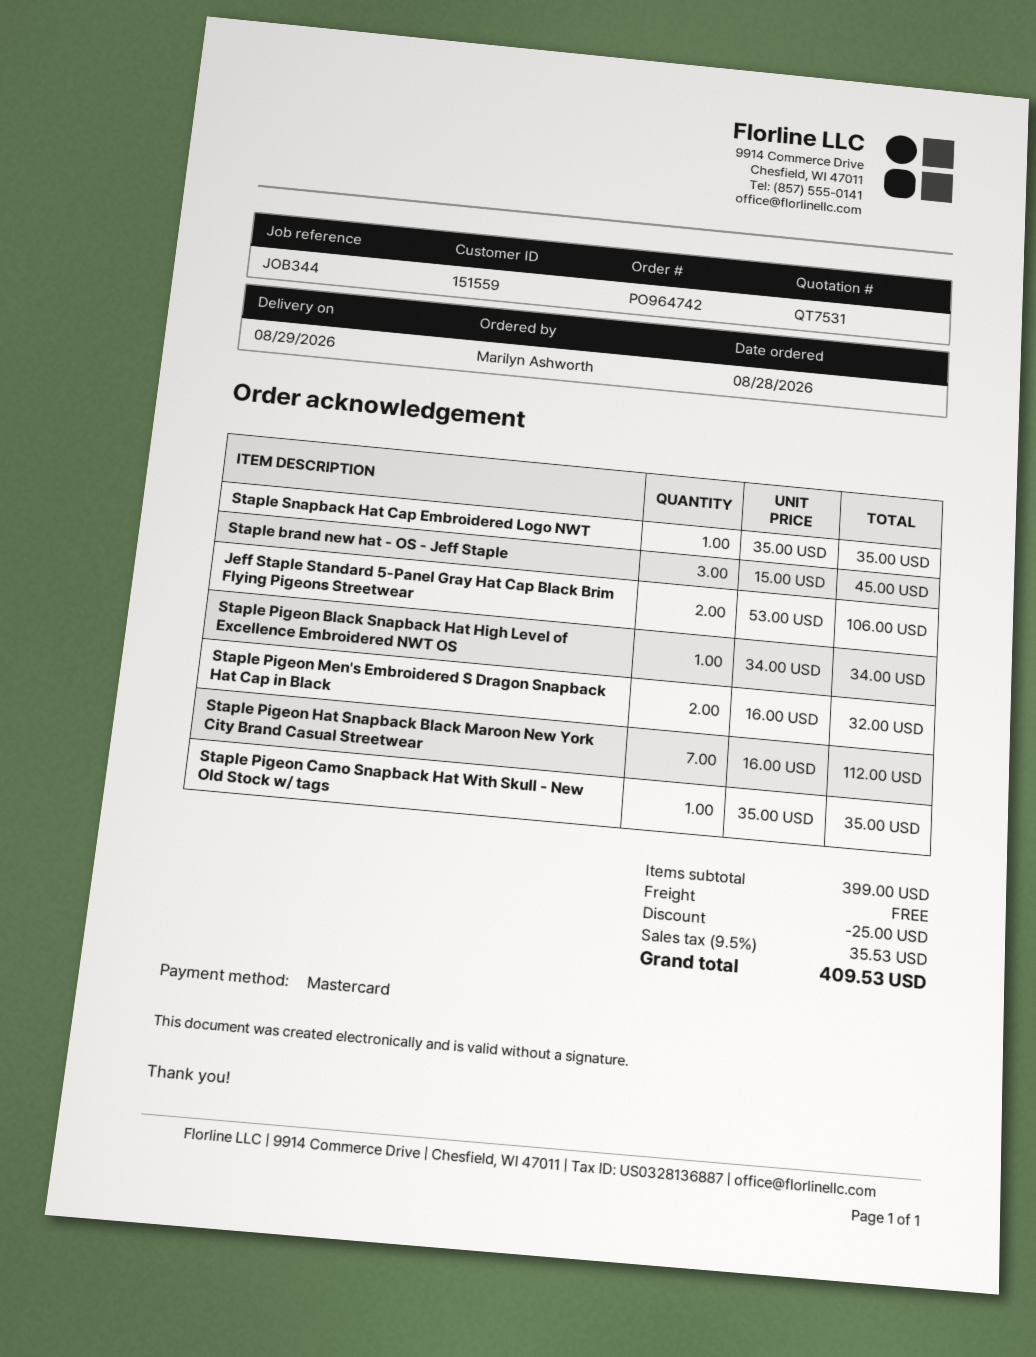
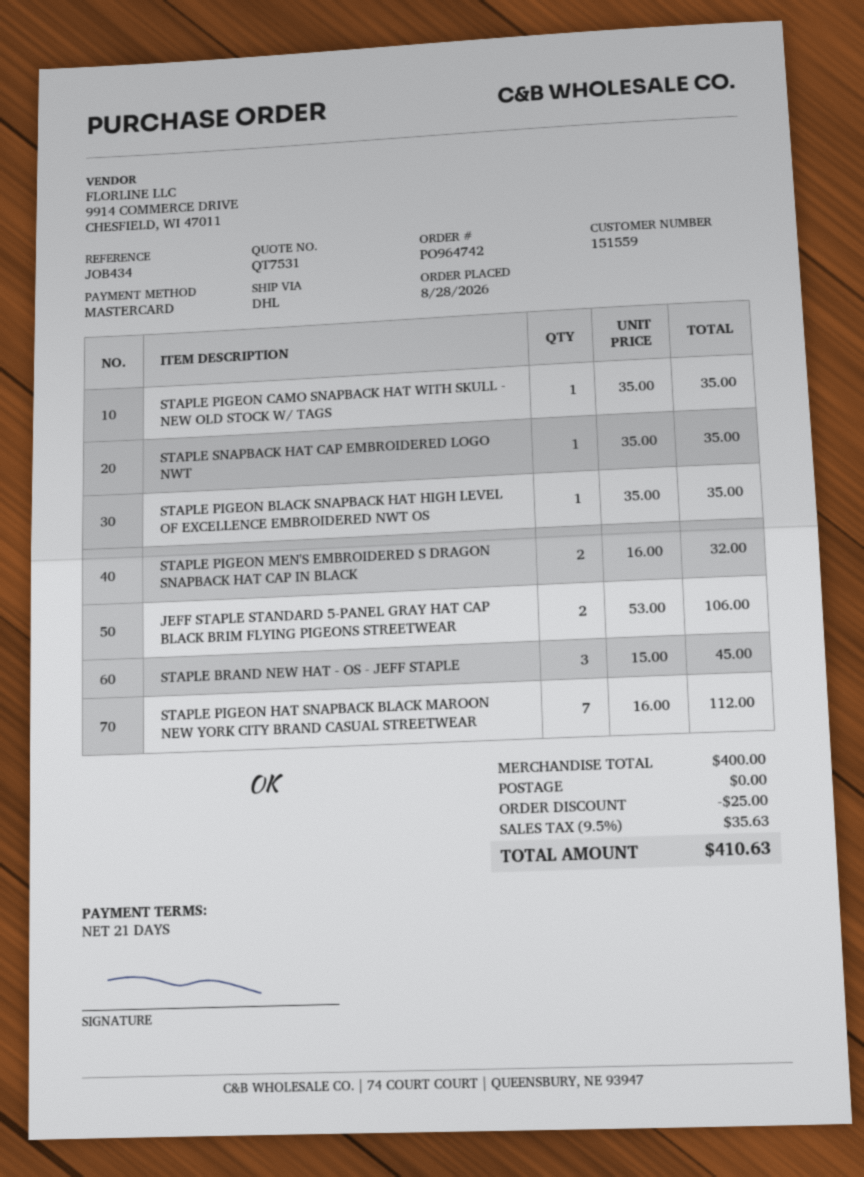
reference: JOB344 -> JOB434
Staple Pigeon Black Snapback Hat High Level of Excellence Embroidered NWT OS: 1 x 34.00 = 34.00 -> 1 x 35.00 = 35.00
subtotal: 399.00 -> 400.00
tax: 9.5% = 35.53 -> 9.5% = 35.63
total: 409.53 -> 410.63

